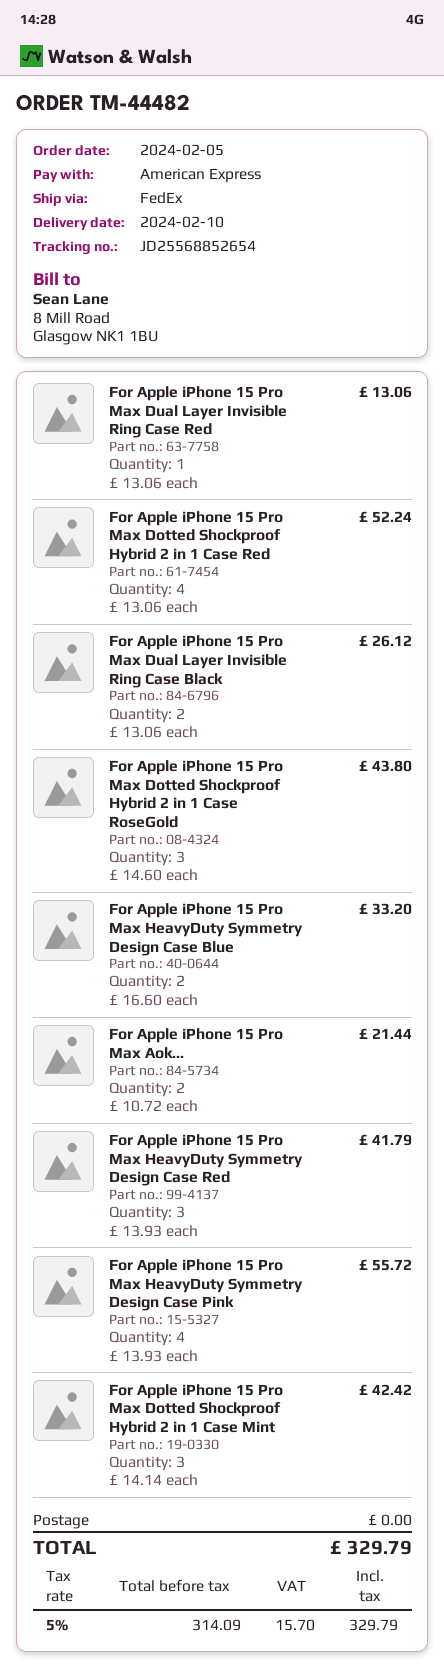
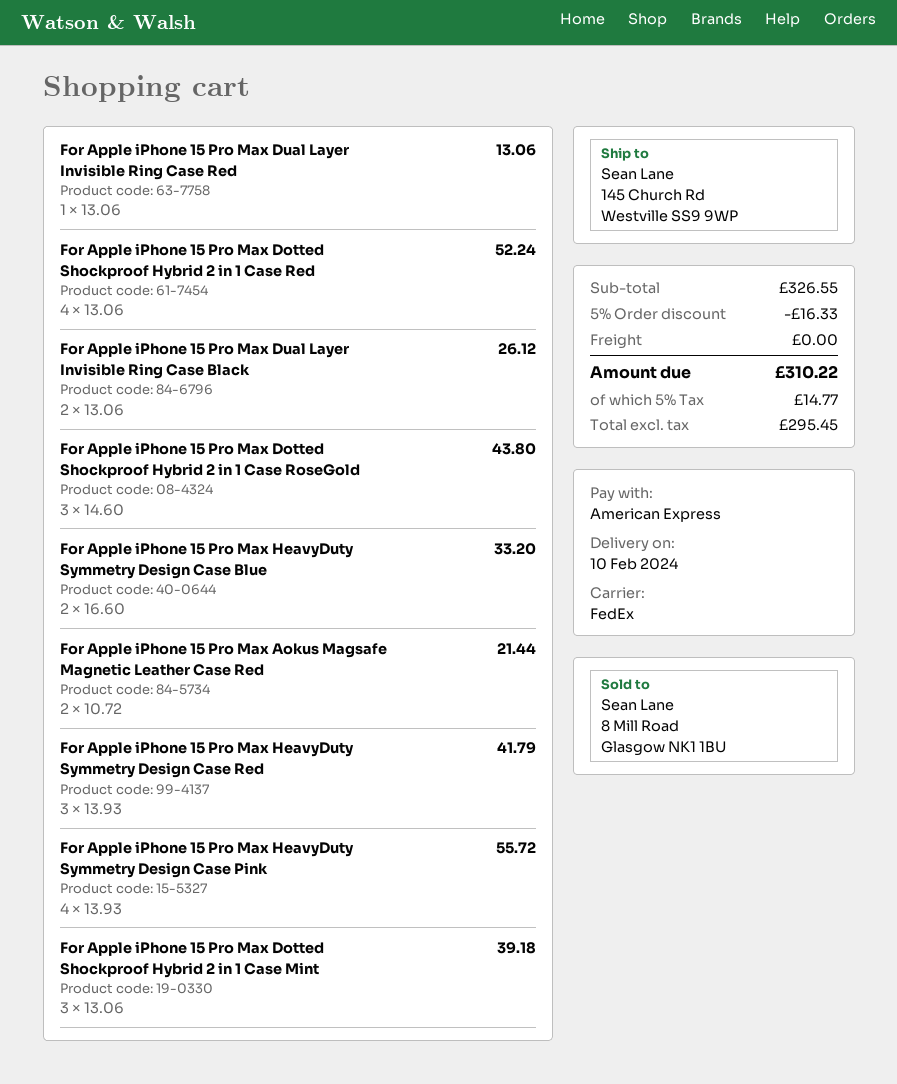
For Apple iPhone 15 Pro Max Dotted Shockproof Hybrid 2 in 1 Case Mint: 3 x 14.14 = 42.42 -> 3 x 13.06 = 39.18
discount: none -> 5% = 16.33
net: 314.09 -> 295.45
tax: 5% = 15.70 -> 5% = 14.77
total: 329.79 -> 310.22

